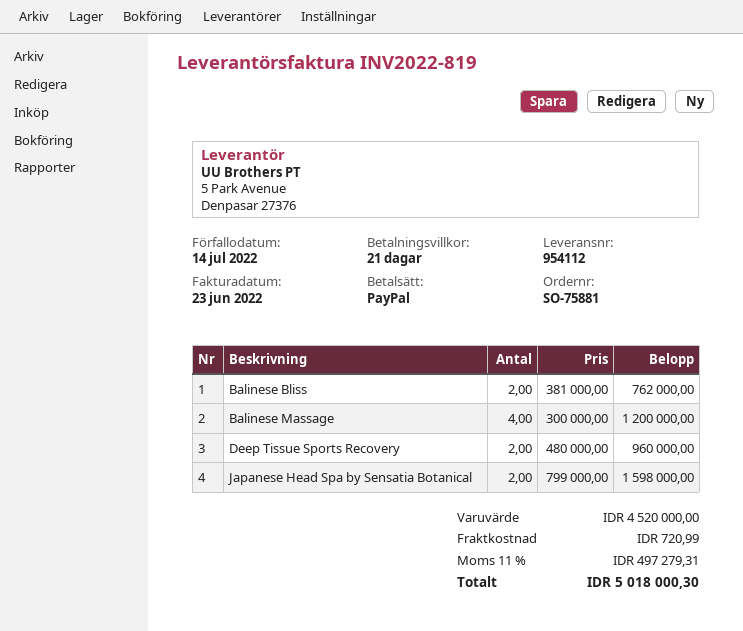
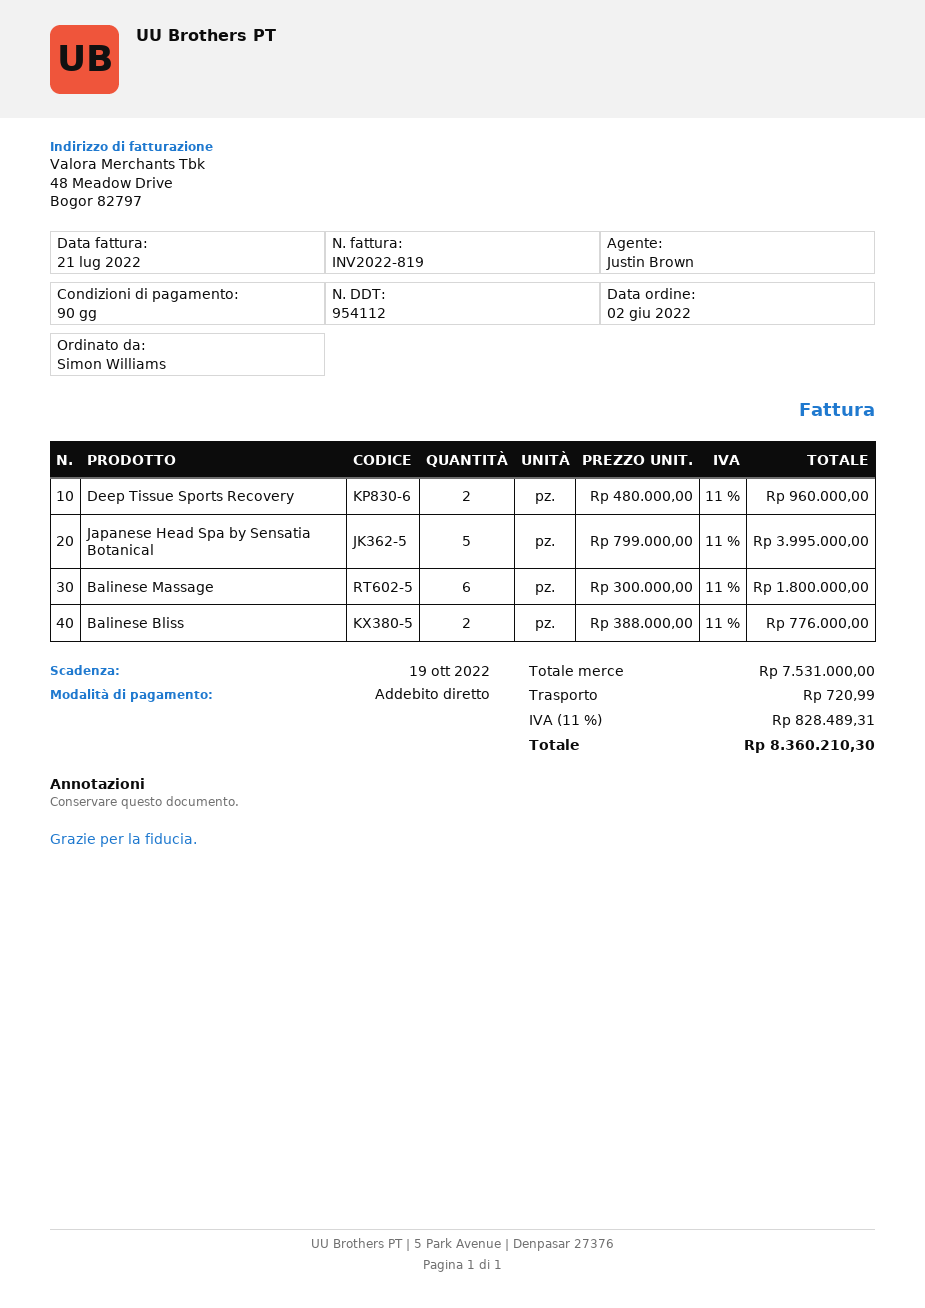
invoice date: 2022-06-23 -> 2022-07-21
payment terms: 21 days -> 90 days
due date: 2022-07-14 -> 2022-10-19
payment method: PayPal -> direct debit
Balinese Bliss: 2 x 381000.00 = 762000.00 -> 2 x 388000.00 = 776000.00
Balinese Massage: 4 x 300000.00 = 1200000.00 -> 6 x 300000.00 = 1800000.00
Japanese Head Spa by Sensatia Botanical: 2 x 799000.00 = 1598000.00 -> 5 x 799000.00 = 3995000.00
subtotal: 4520000.00 -> 7531000.00
tax: 11% = 497279.31 -> 11% = 828489.31
total: 5018000.30 -> 8360210.30

